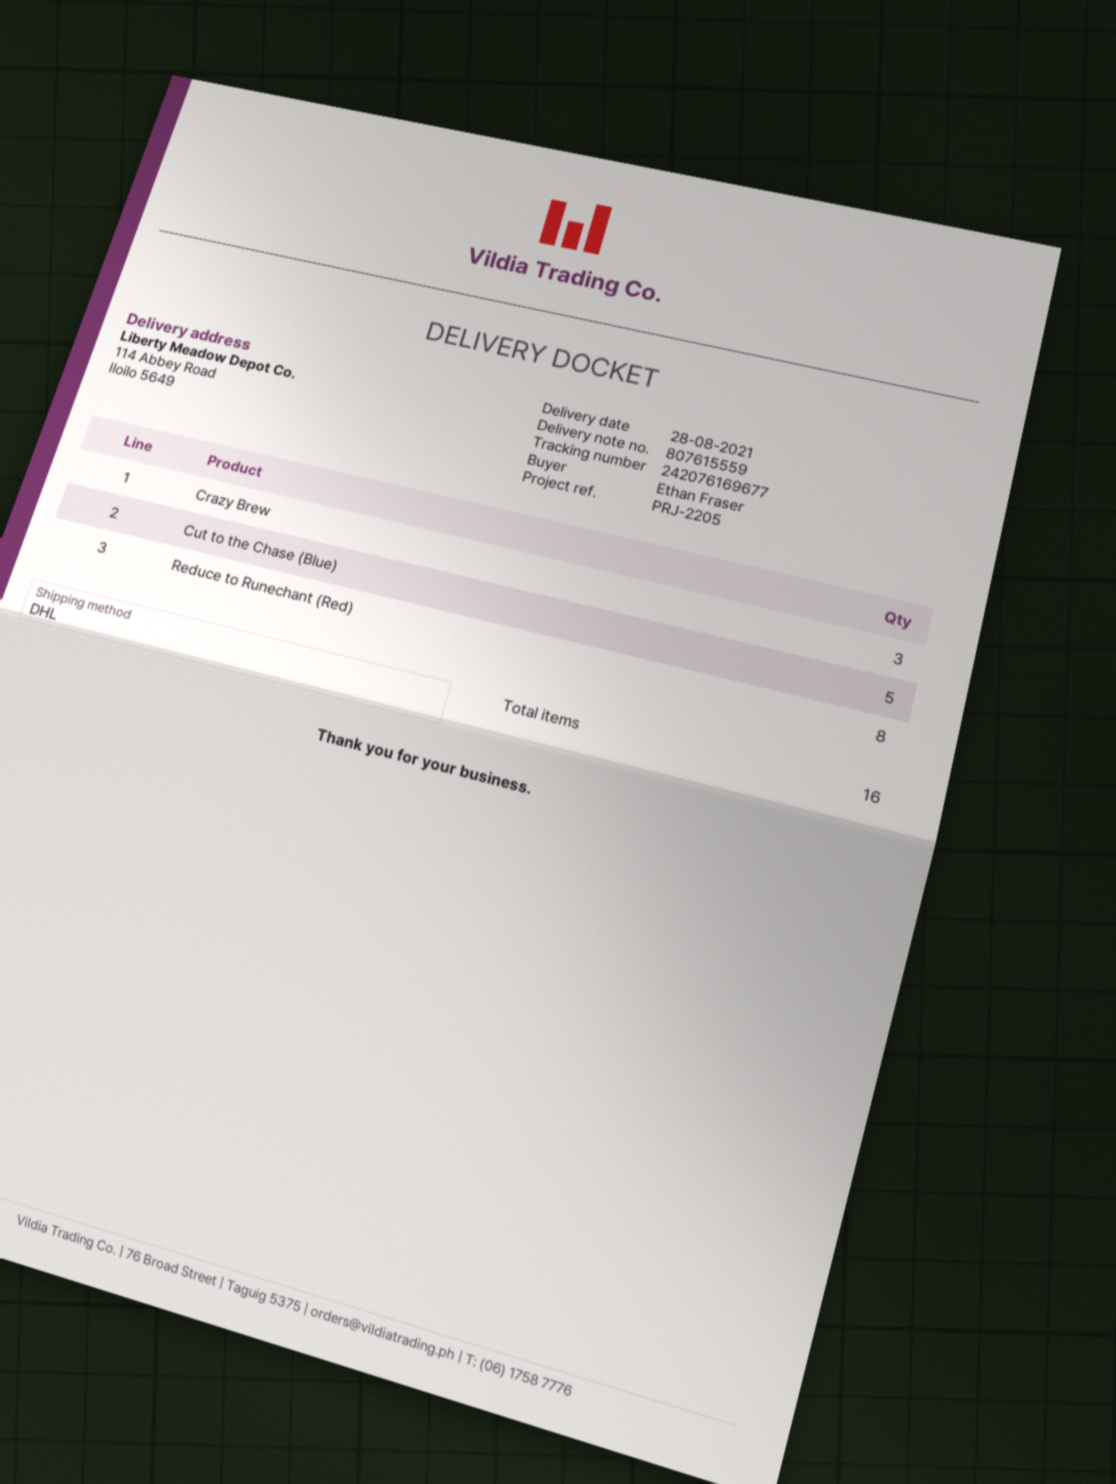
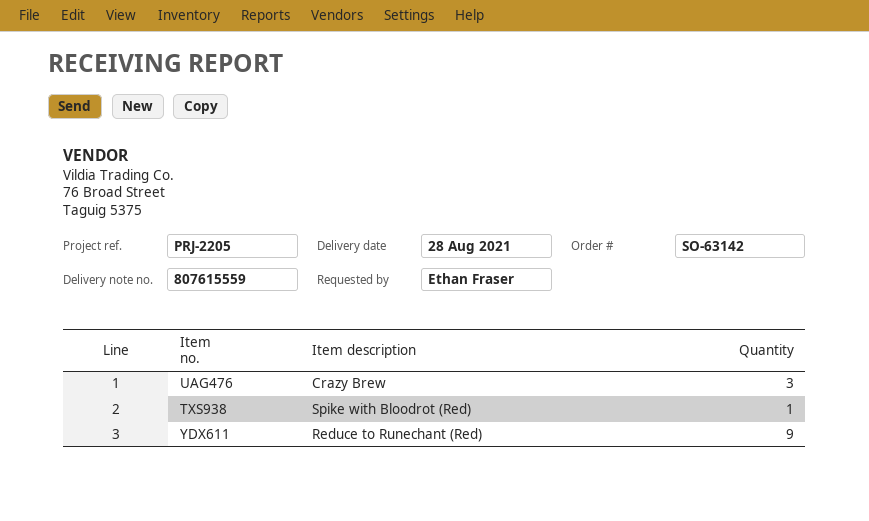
Cut to the Chase (Blue): 5 -> none
Reduce to Runechant (Red): 8 -> 9
Spike with Bloodrot (Red): none -> 1

